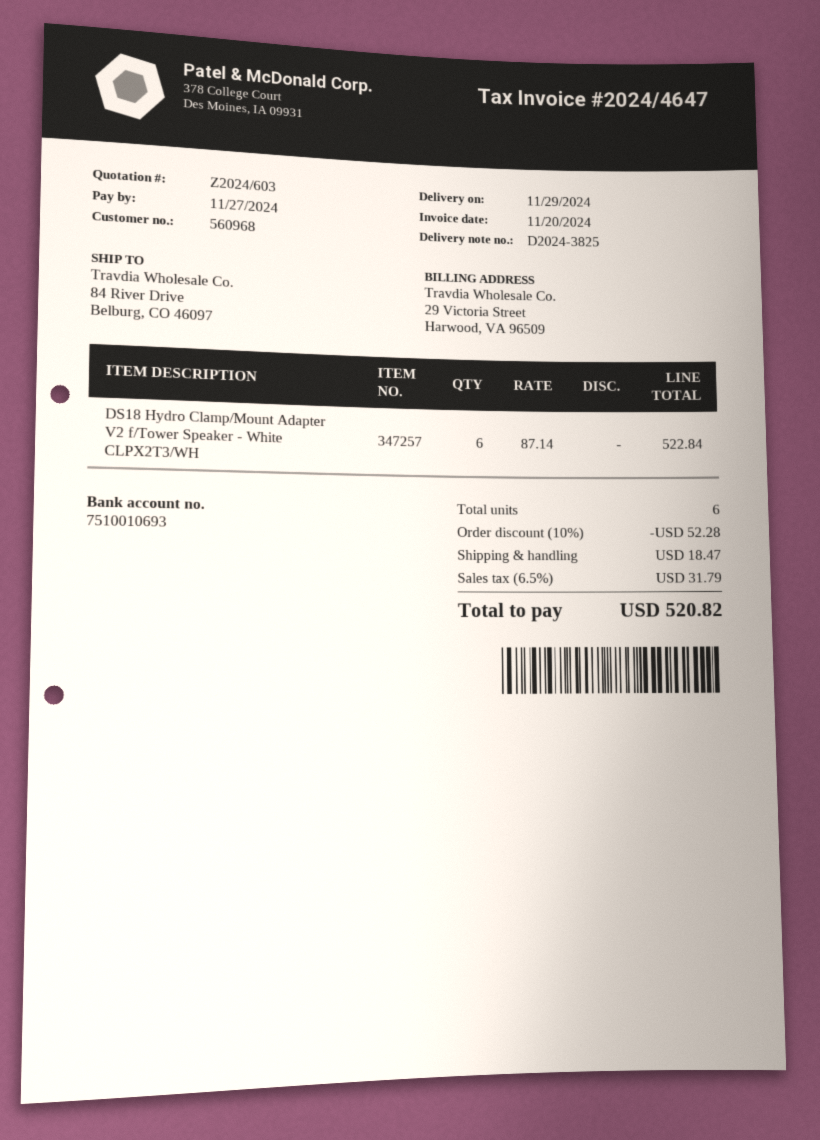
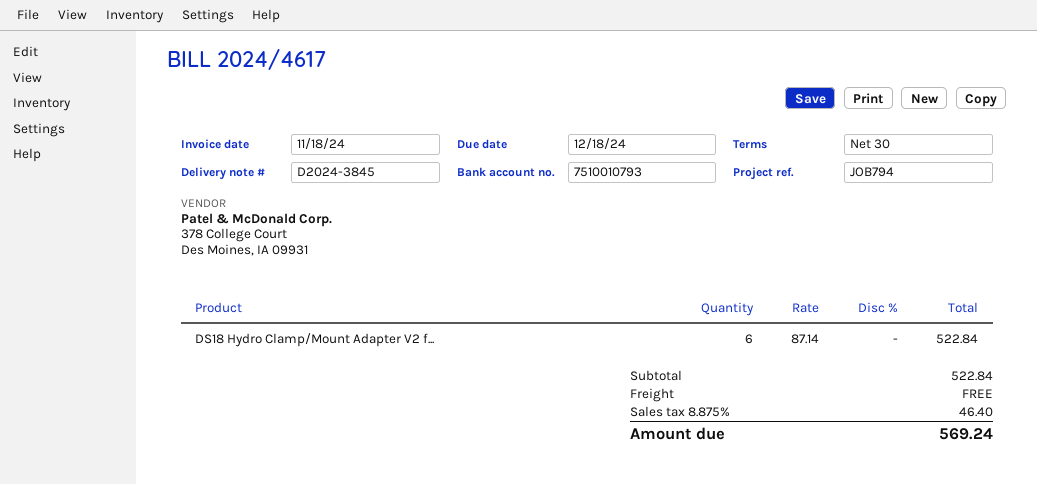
delivery note number: D2024-3825 -> D2024-3845
invoice number: 2024/4647 -> 2024/4617
invoice date: 2024-11-20 -> 2024-11-18
due date: 2024-11-27 -> 2024-12-18
bank account: 7510010693 -> 7510010793
discount: 10% = 52.28 -> none
shipping: 18.47 -> 0.00
tax: 6.5% = 31.79 -> 8.875% = 46.40
total: 520.82 -> 569.24

